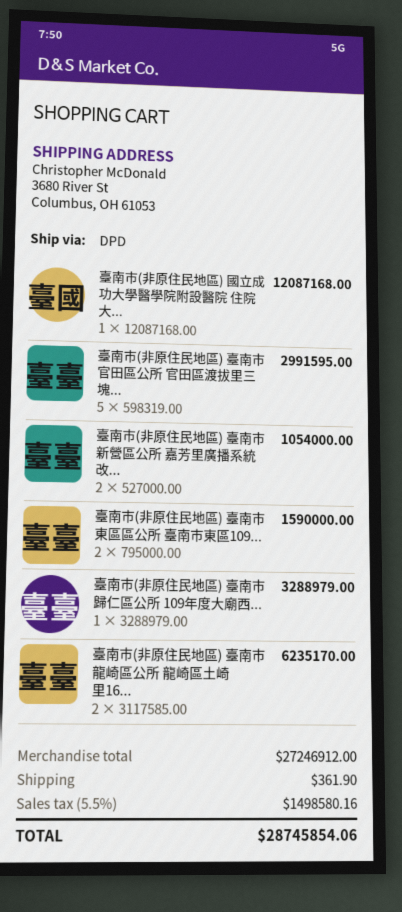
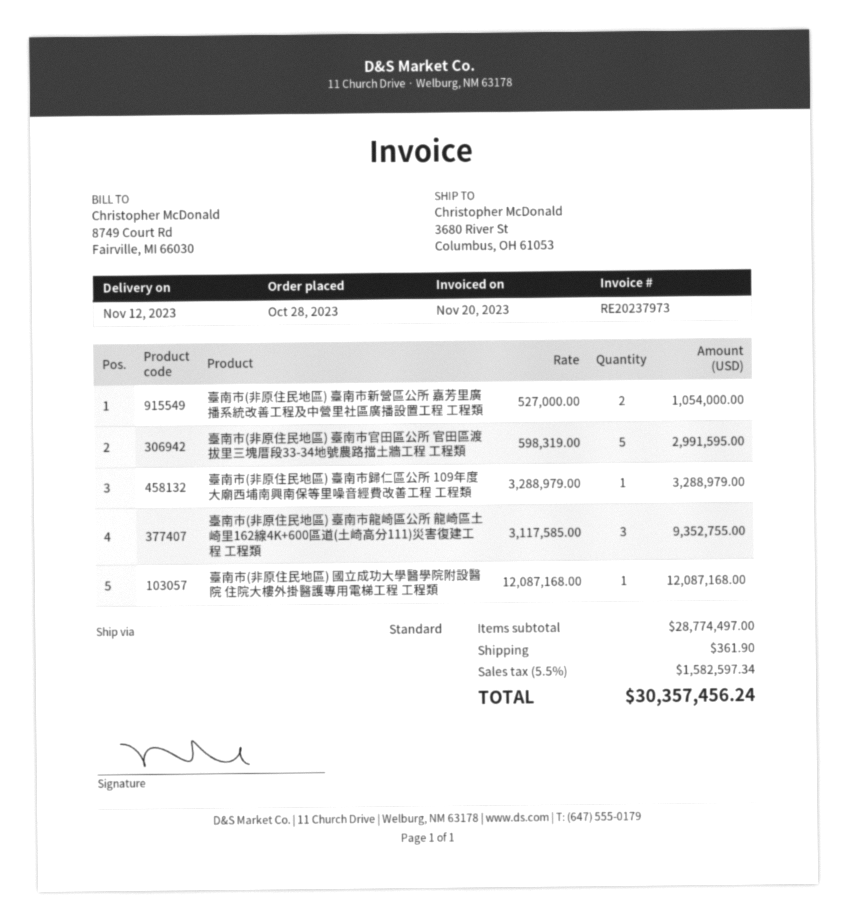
shipping method: DPD -> standard
臺南市(非原住民地區) 臺南市東區區公所 臺南市東區109...: 2 x 795000.00 = 1590000.00 -> none
臺南市(非原住民地區) 臺南市龍崎區公所 龍崎區土崎里16...: 2 x 3117585.00 = 6235170.00 -> 3 x 3117585.00 = 9352755.00
subtotal: 27246912.00 -> 28774497.00
tax: 5.5% = 1498580.16 -> 5.5% = 1582597.34
total: 28745854.06 -> 30357456.24

